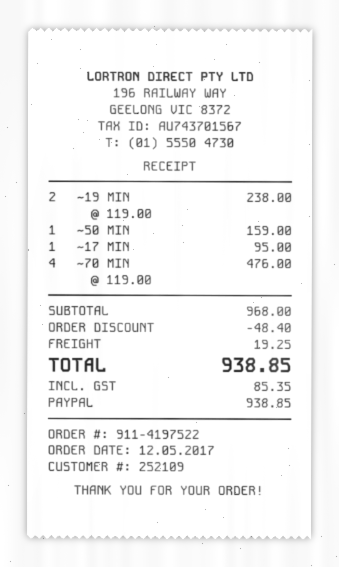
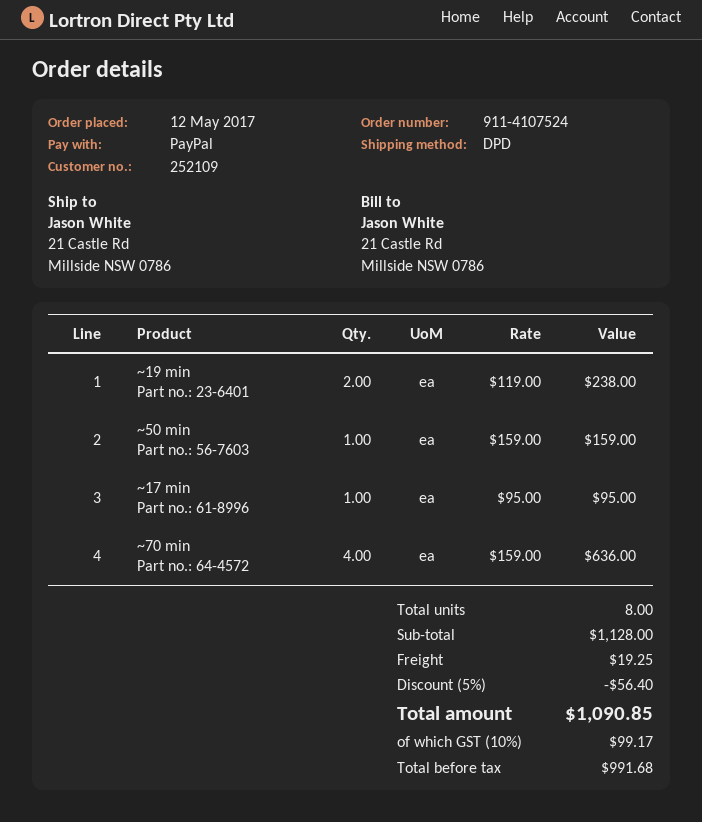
order number: 911-4197522 -> 911-4107524
~70 MIN: 4 x 119.00 = 476.00 -> 4 x 159.00 = 636.00
subtotal: 968.00 -> 1128.00
discount: 48.40 -> 56.40
tax: 85.35 -> 99.17
total: 938.85 -> 1090.85

